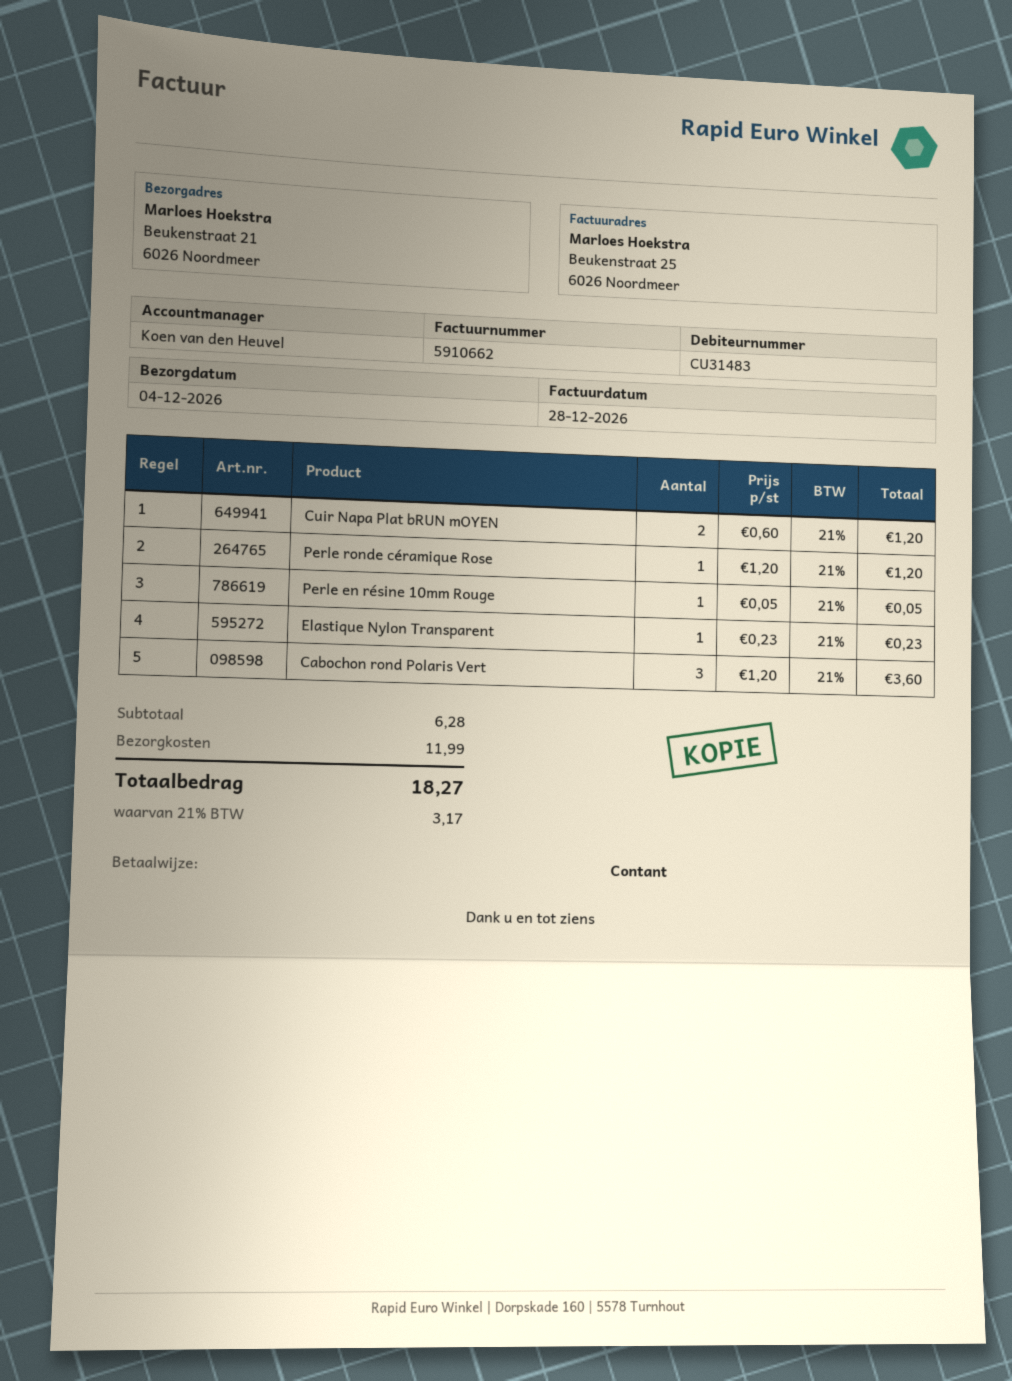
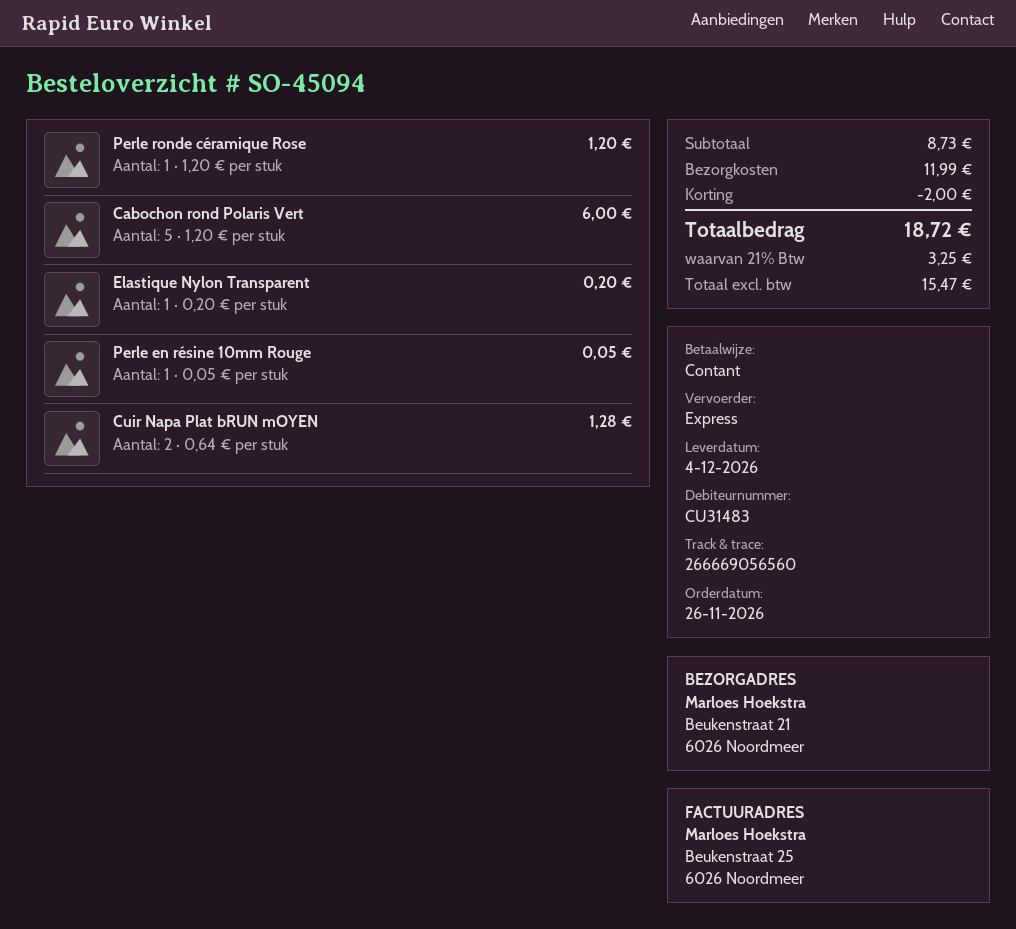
Cuir Napa Plat bRUN mOYEN: 2 x 0.60 = 1.20 -> 2 x 0.64 = 1.28
Elastique Nylon Transparent: 1 x 0.23 = 0.23 -> 1 x 0.20 = 0.20
Cabochon rond Polaris Vert: 3 x 1.20 = 3.60 -> 5 x 1.20 = 6.00
subtotal: 6.28 -> 8.73
discount: none -> 2.00
tax: 21% = 3.17 -> 21% = 3.25
total: 18.27 -> 18.72

